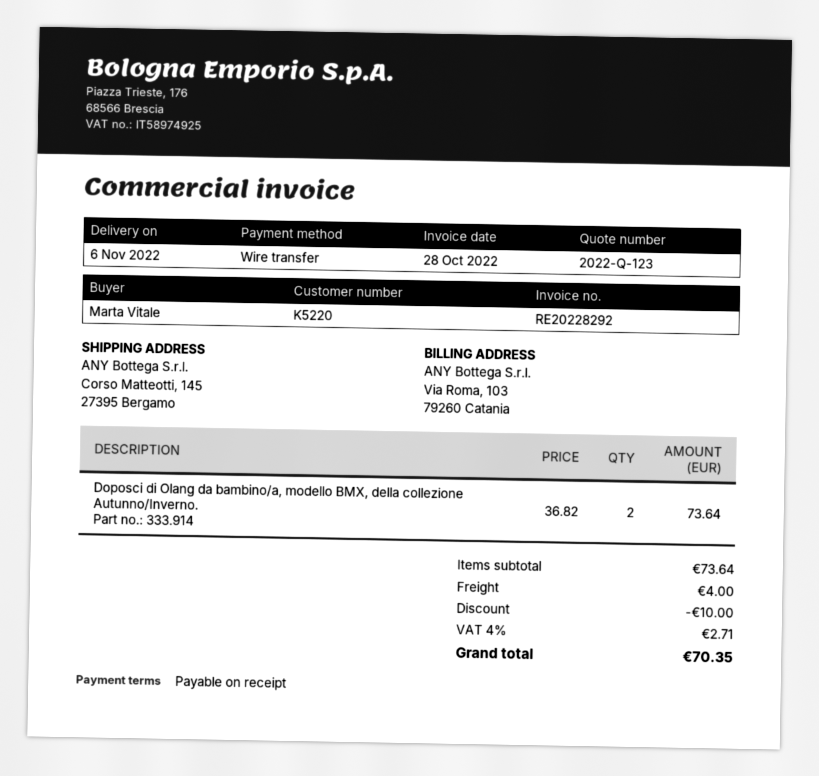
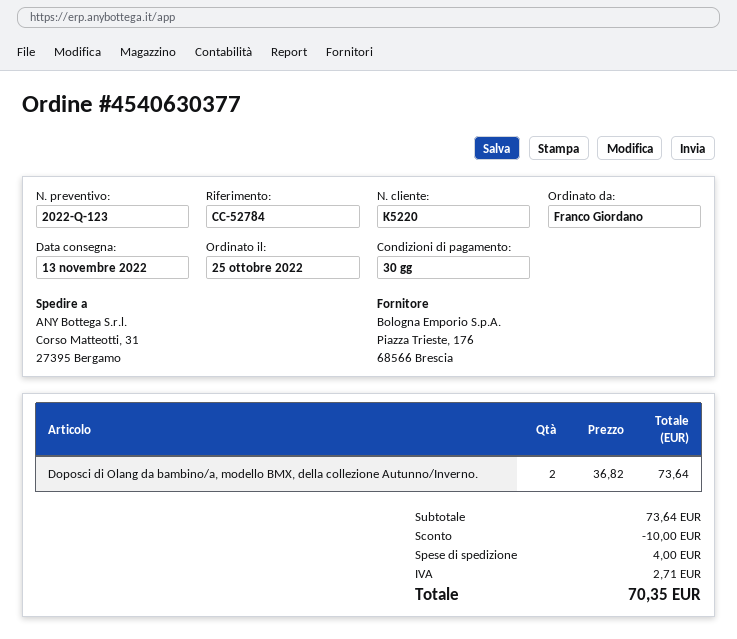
delivery date: 2022-11-06 -> 2022-11-13
payment terms: on receipt -> 30 days
ordered by: Marta Vitale -> Franco Giordano
ship to: Corso Matteotti, 145, 27395 Bergamo -> Corso Matteotti, 31, 27395 Bergamo

